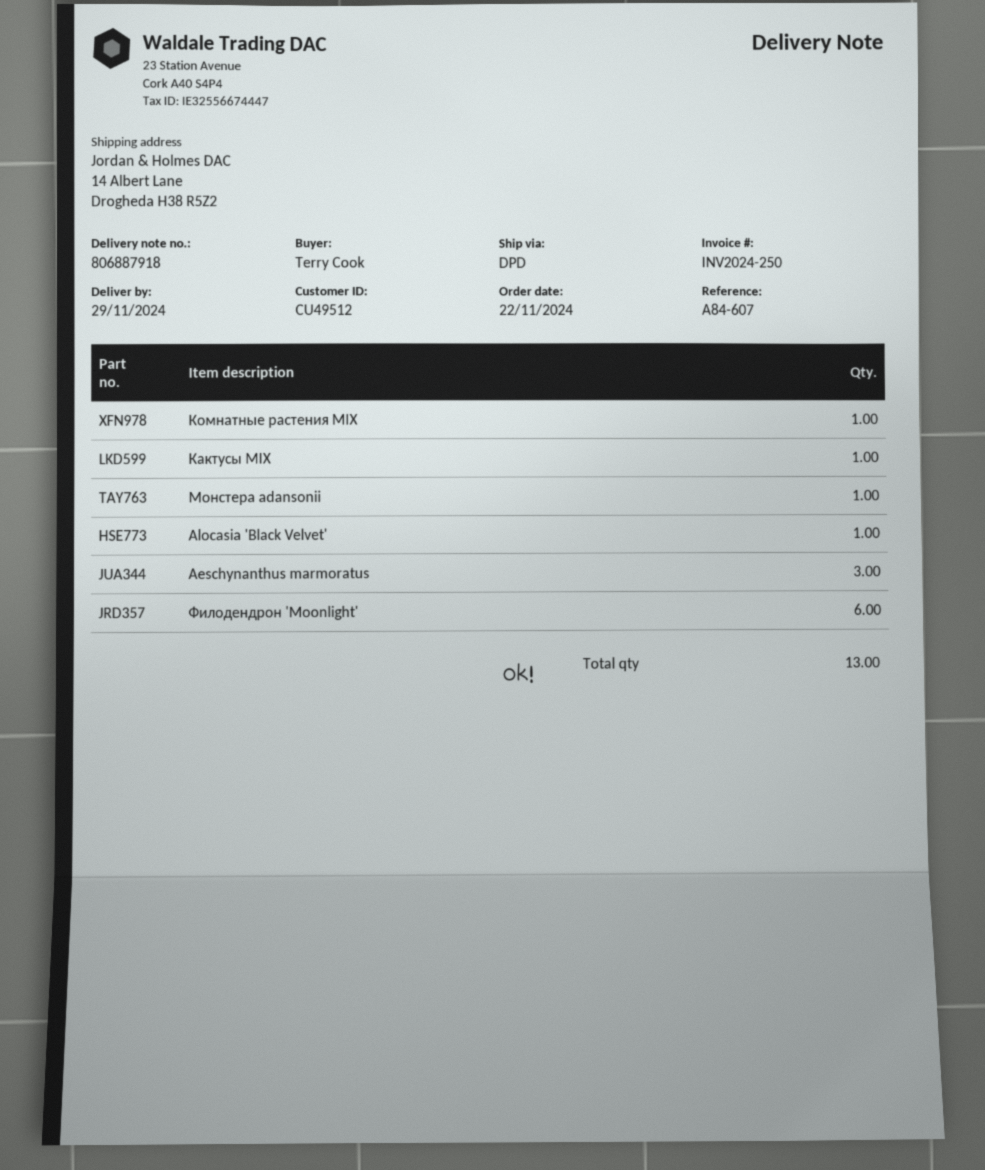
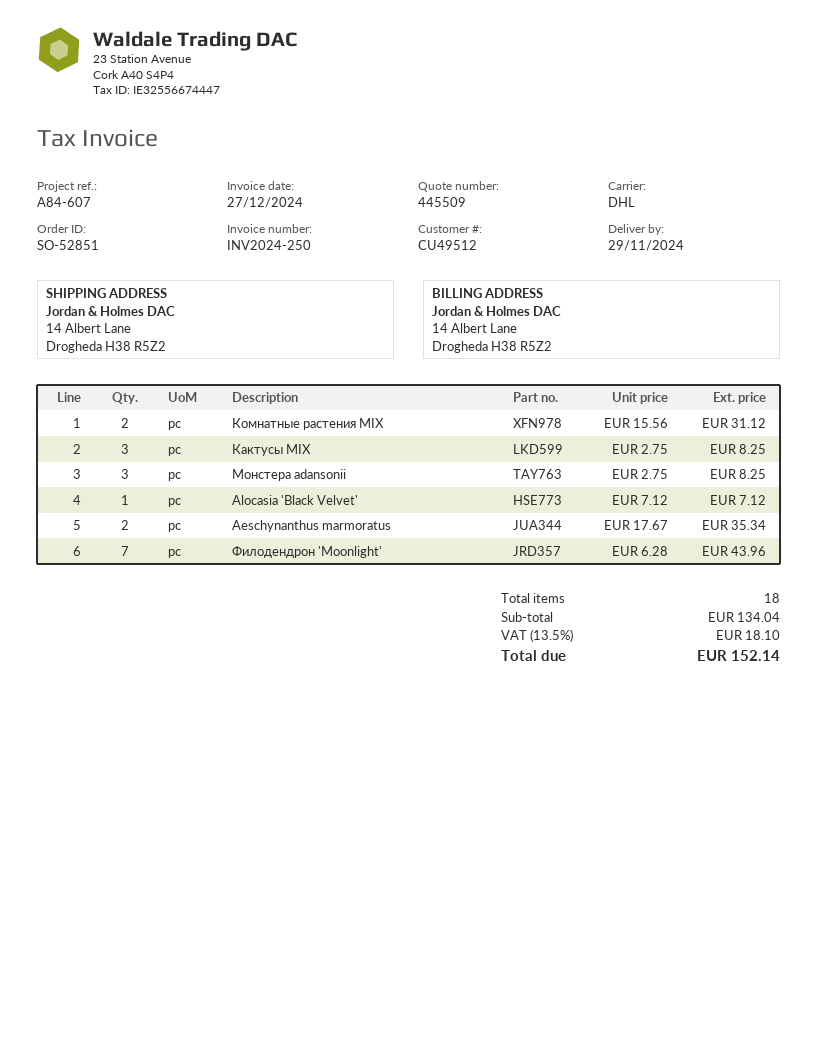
shipping method: DPD -> DHL
Комнатные растения MIX: 1 -> 2
Кактусы MIX: 1 -> 3
Монстера adansonii: 1 -> 3
Aeschynanthus marmoratus: 3 -> 2
Филодендрон 'Moonlight': 6 -> 7
total quantity: 13 -> 18

